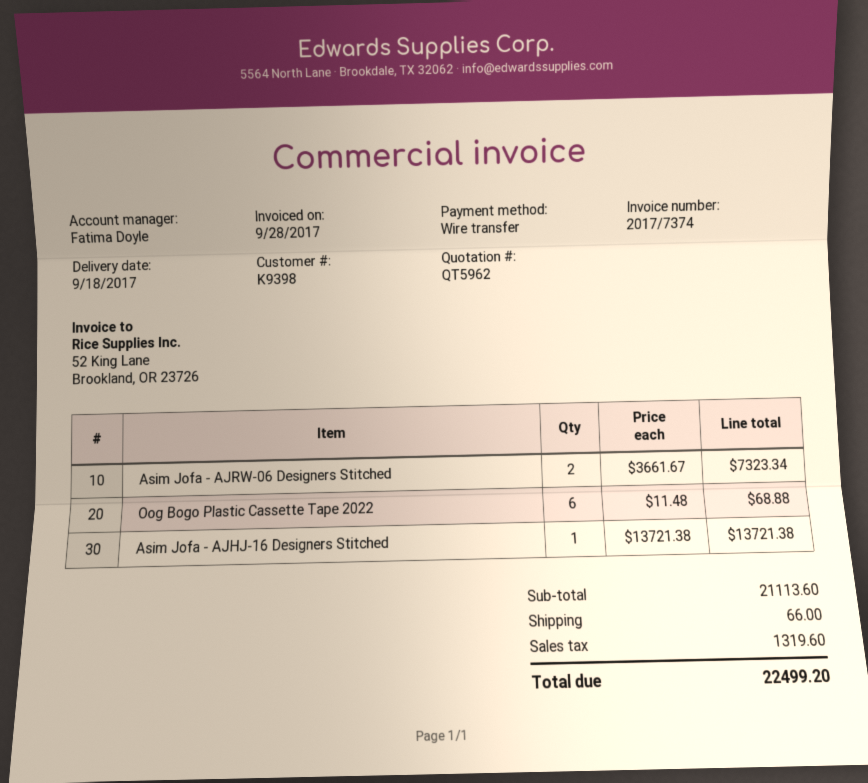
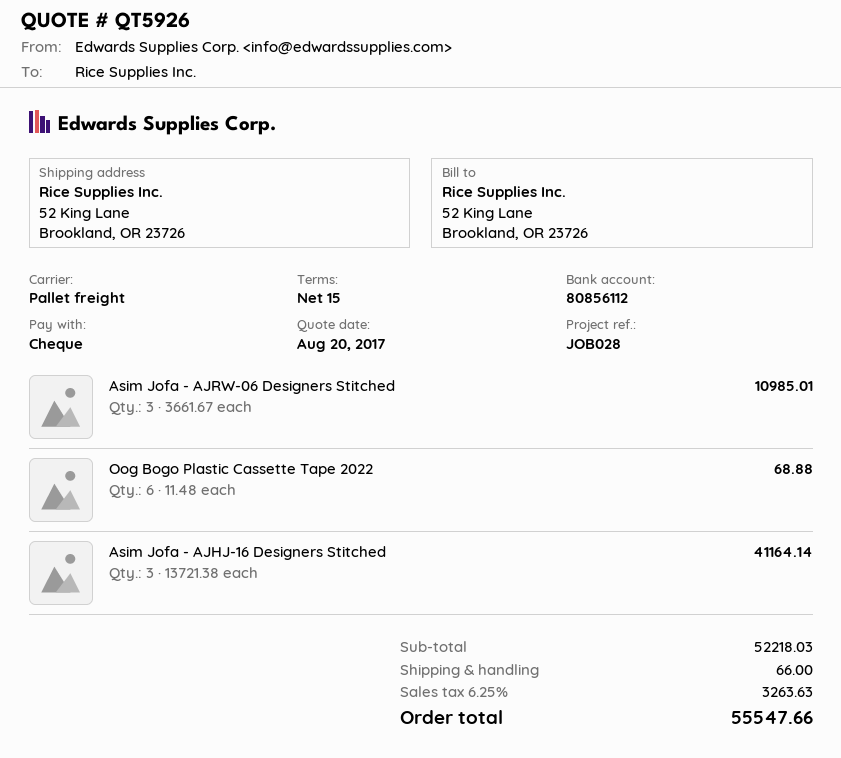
quote number: QT5962 -> QT5926
payment method: bank transfer -> cheque
Asim Jofa - AJRW-06 Designers Stitched: 2 x 3661.67 = 7323.34 -> 3 x 3661.67 = 10985.01
Asim Jofa - AJHJ-16 Designers Stitched: 1 x 13721.38 = 13721.38 -> 3 x 13721.38 = 41164.14
subtotal: 21113.60 -> 52218.03
tax: 1319.60 -> 3263.63
total: 22499.20 -> 55547.66

